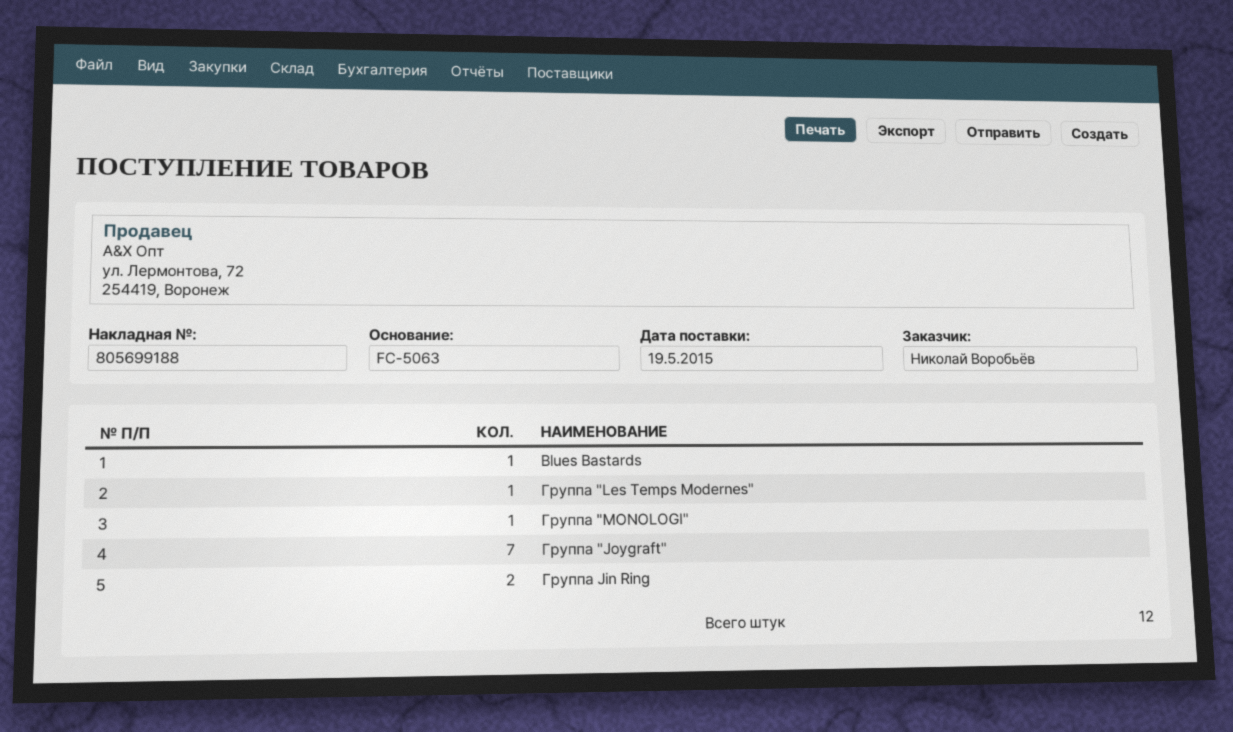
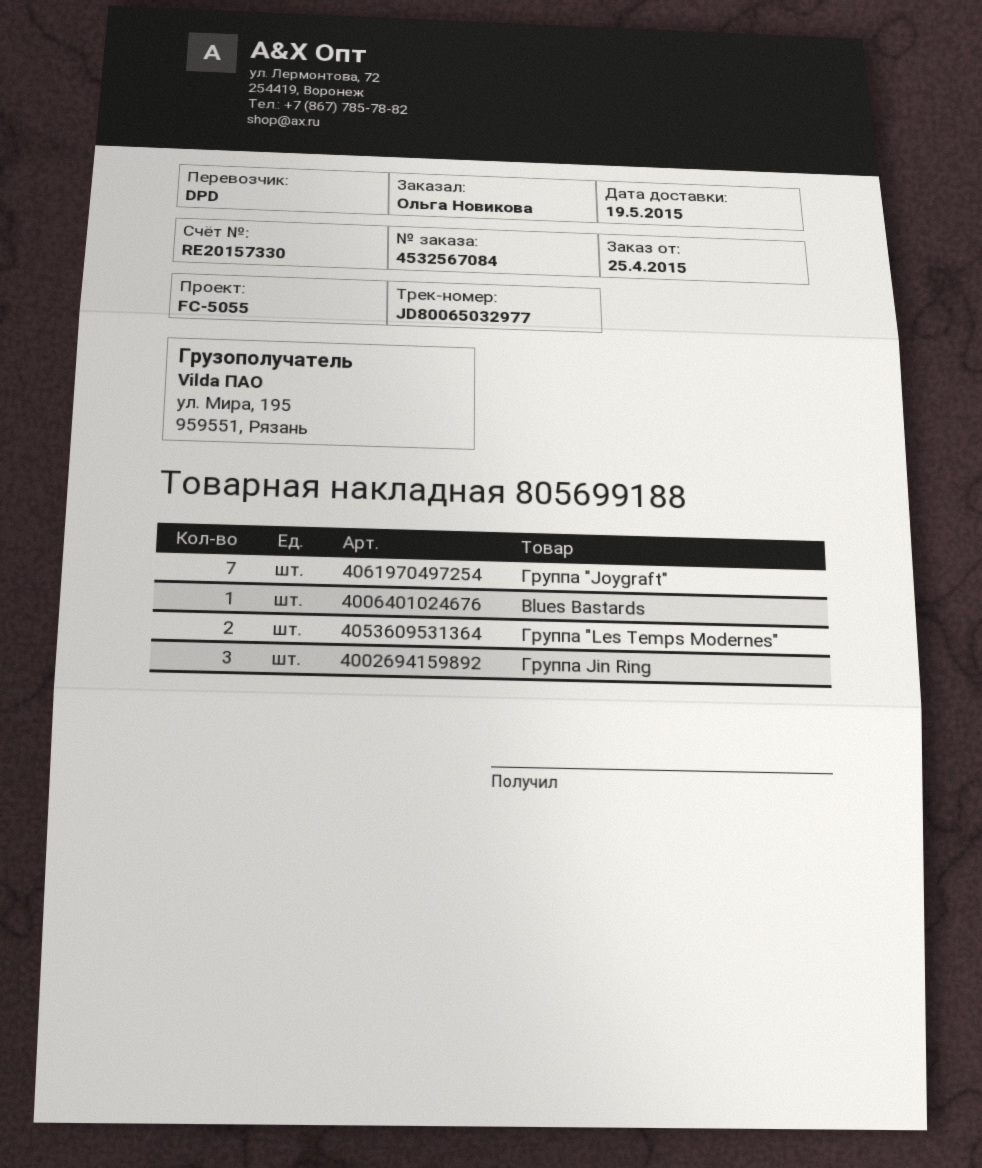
reference: FC-5063 -> FC-5055
ordered by: Николай Воробьёв -> Ольга Новикова
Группа "Les Temps Modernes": 1 -> 2
Группа "MONOLOGI": 1 -> none
Группа Jin Ring: 2 -> 3

